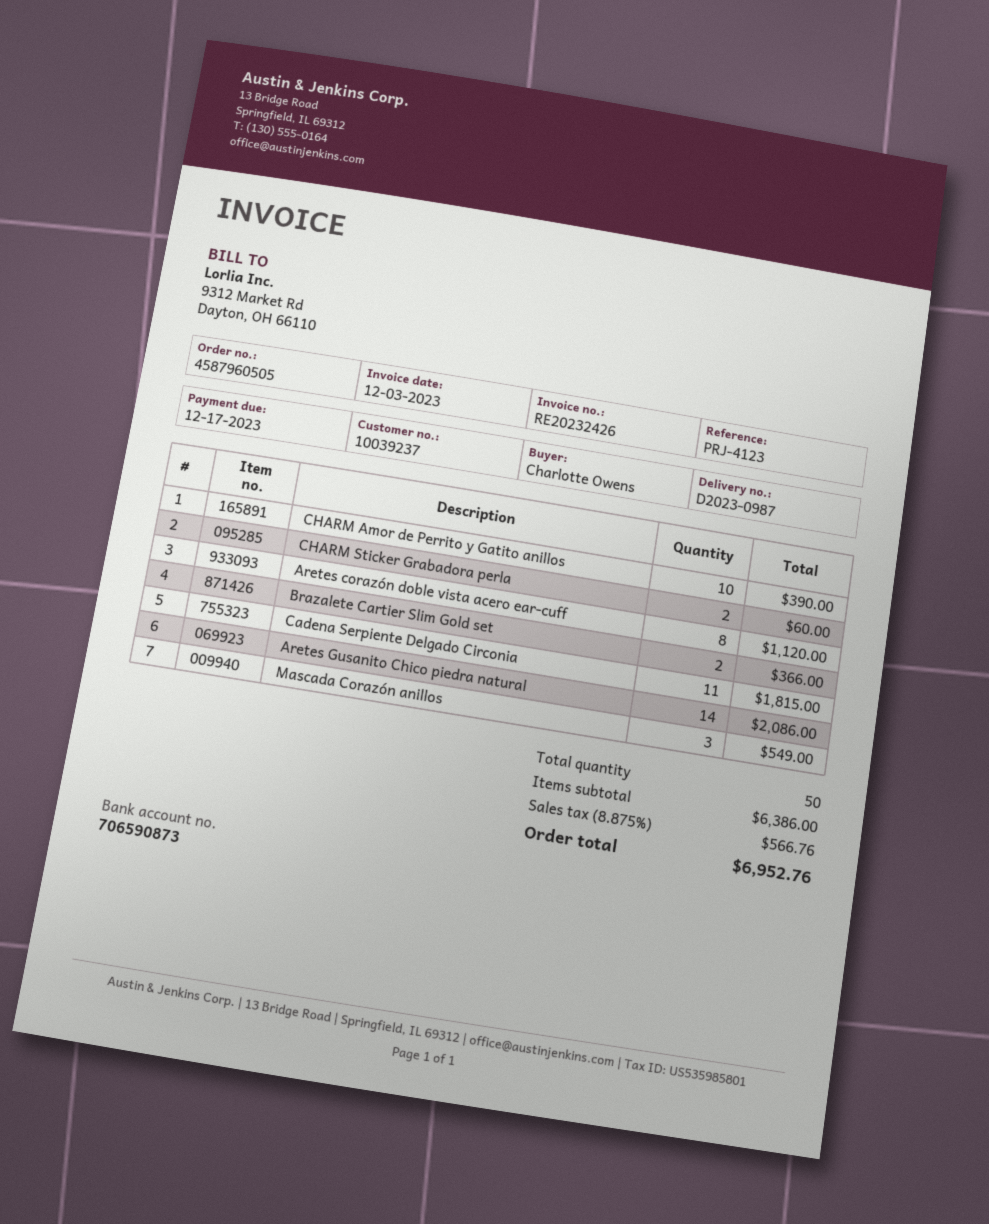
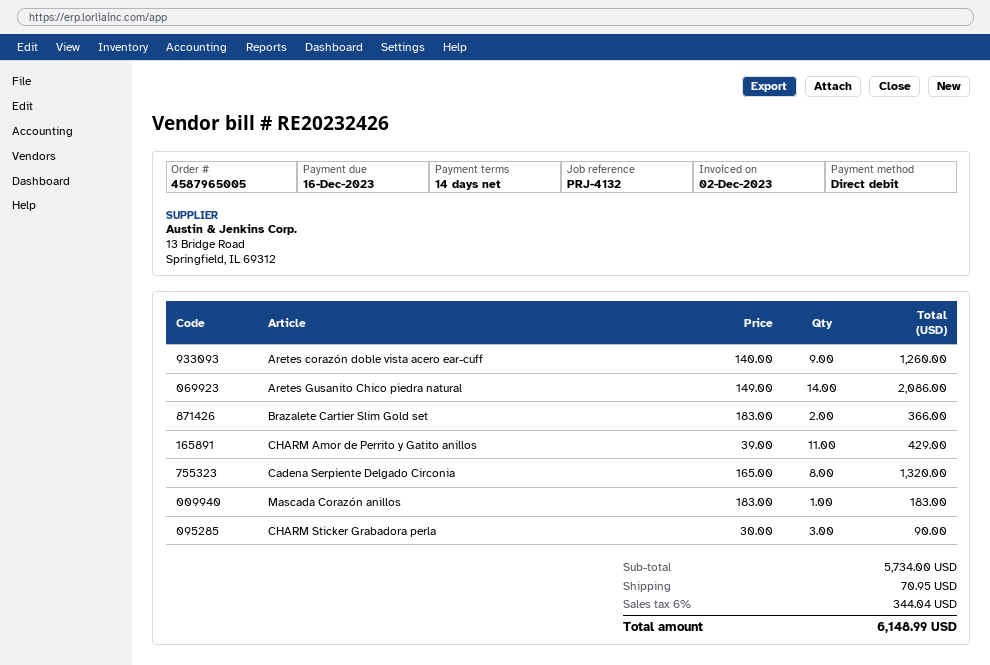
order number: 4587960505 -> 4587965005
invoice date: 2023-12-03 -> 2023-12-02
due date: 2023-12-17 -> 2023-12-16
reference: PRJ-4123 -> PRJ-4132
CHARM Amor de Perrito y Gatito anillos: 10 for 390.00 -> 11 for 429.00
CHARM Sticker Grabadora perla: 2 for 60.00 -> 3 for 90.00
Aretes corazón doble vista acero ear-cuff: 8 for 1120.00 -> 9 for 1260.00
Cadena Serpiente Delgado Circonia: 11 for 1815.00 -> 8 for 1320.00
Mascada Corazón anillos: 3 for 549.00 -> 1 for 183.00
subtotal: 6386.00 -> 5734.00
shipping: none -> 70.95
tax: 8.875% = 566.76 -> 6% = 344.04
total: 6952.76 -> 6148.99

